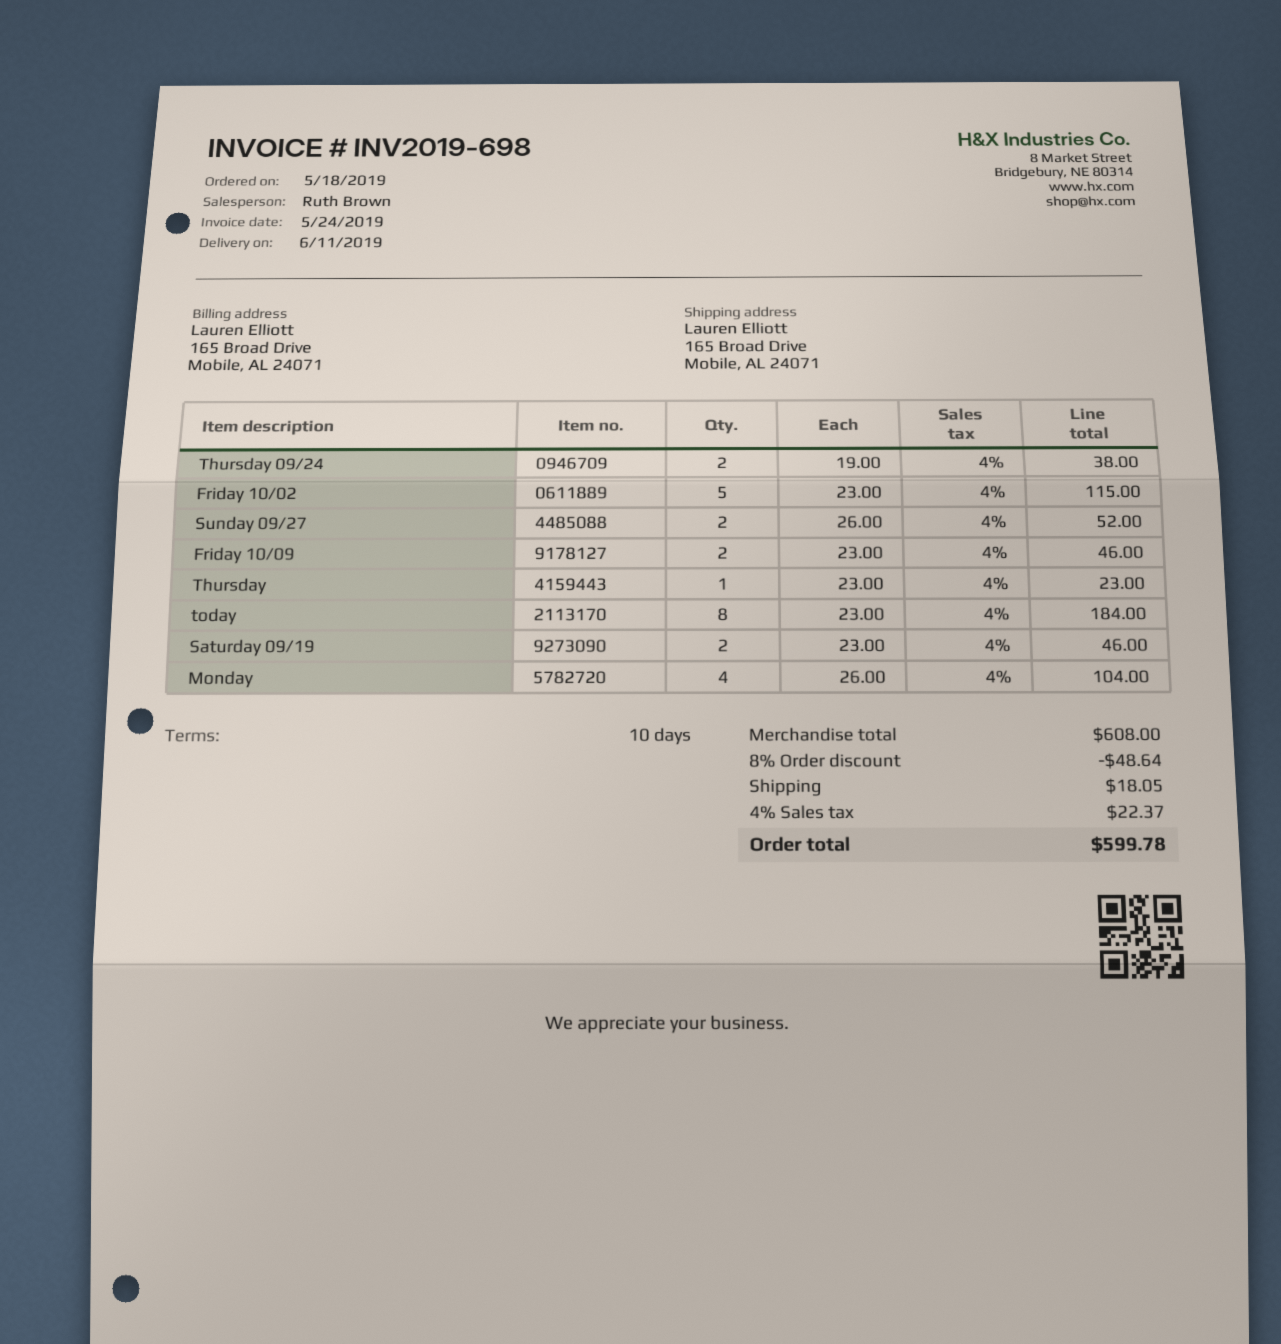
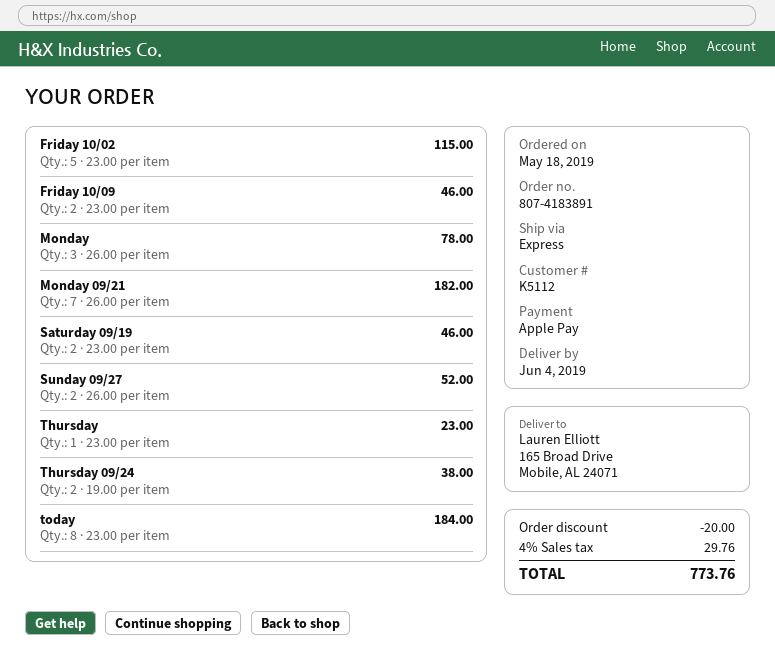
delivery date: 2019-06-11 -> 2019-06-04
Monday: 4 x 26.00 = 104.00 -> 3 x 26.00 = 78.00
Monday 09/21: none -> 7 x 26.00 = 182.00
discount: 48.64 -> 20.00
shipping: 18.05 -> none
tax: 4% = 22.37 -> 4% = 29.76
total: 599.78 -> 773.76

